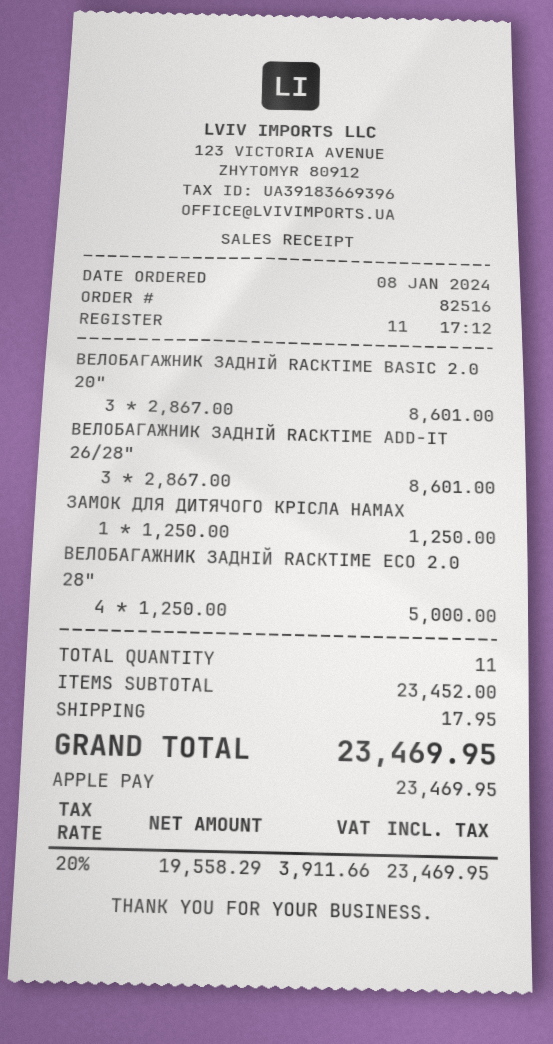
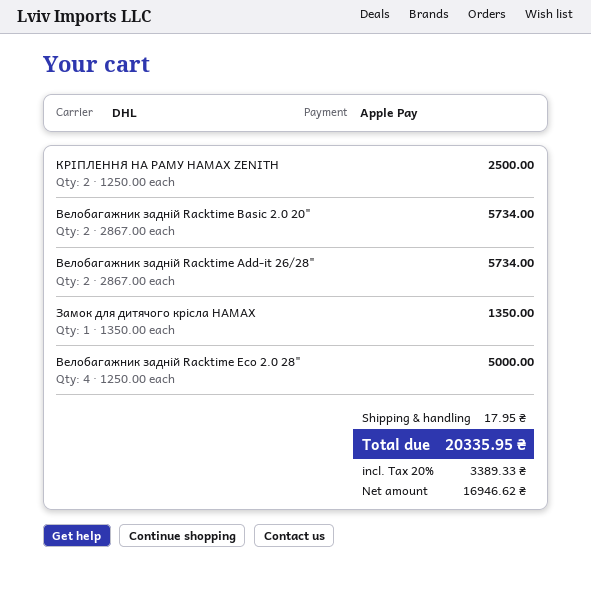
ВЕЛОБАГАЖНИК ЗАДНІЙ RACKTIME BASIC 2.0 20": 3 x 2867.00 = 8601.00 -> 2 x 2867.00 = 5734.00
ВЕЛОБАГАЖНИК ЗАДНІЙ RACKTIME ADD-IT 26/28": 3 x 2867.00 = 8601.00 -> 2 x 2867.00 = 5734.00
ЗАМОК ДЛЯ ДИТЯЧОГО КРІСЛА HAMAX: 1 x 1250.00 = 1250.00 -> 1 x 1350.00 = 1350.00
КРІПЛЕННЯ НА РАМУ HAMAX ZENITH: none -> 2 x 1250.00 = 2500.00
net: 19558.29 -> 16946.62
tax: 20% = 3911.66 -> 20% = 3389.33
total: 23469.95 -> 20335.95

